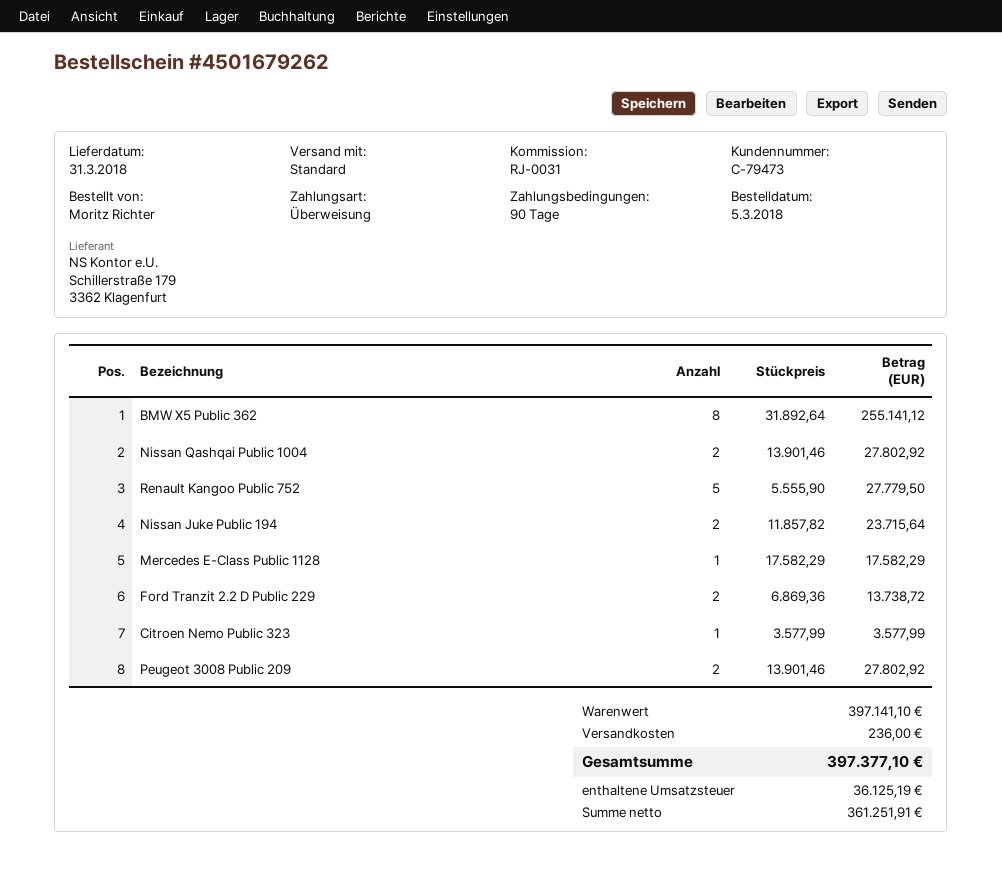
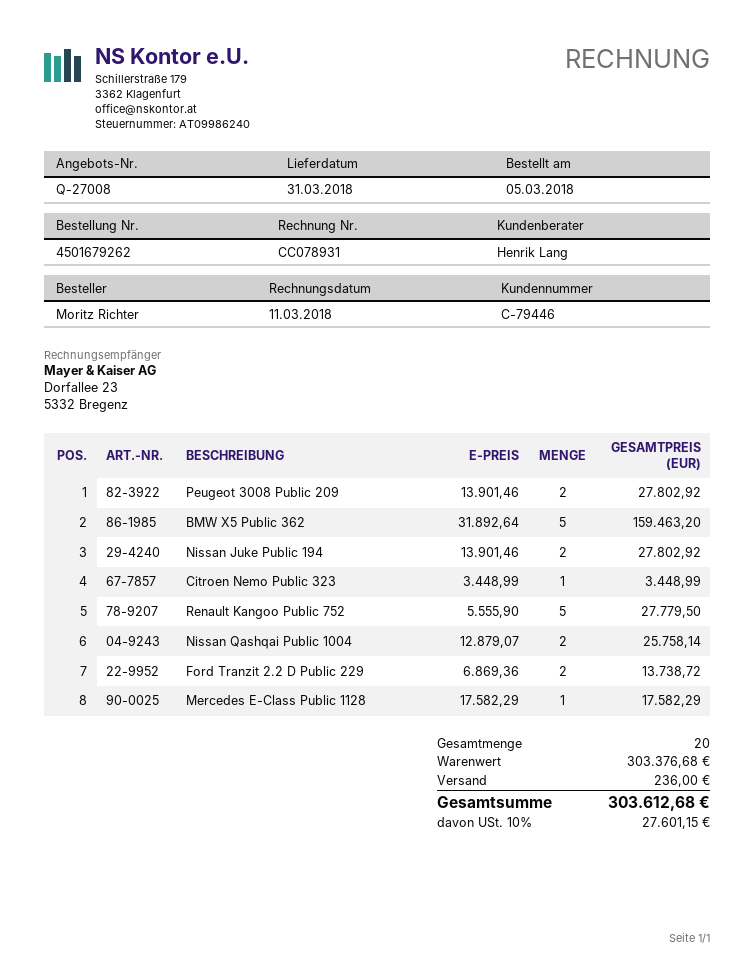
customer number: C-79473 -> C-79446
BMW X5 Public 362: 8 x 31892.64 = 255141.12 -> 5 x 31892.64 = 159463.20
Nissan Qashqai Public 1004: 2 x 13901.46 = 27802.92 -> 2 x 12879.07 = 25758.14
Nissan Juke Public 194: 2 x 11857.82 = 23715.64 -> 2 x 13901.46 = 27802.92
Citroen Nemo Public 323: 1 x 3577.99 = 3577.99 -> 1 x 3448.99 = 3448.99
subtotal: 397141.10 -> 303376.68
tax: 36125.19 -> 27601.15
total: 397377.10 -> 303612.68

